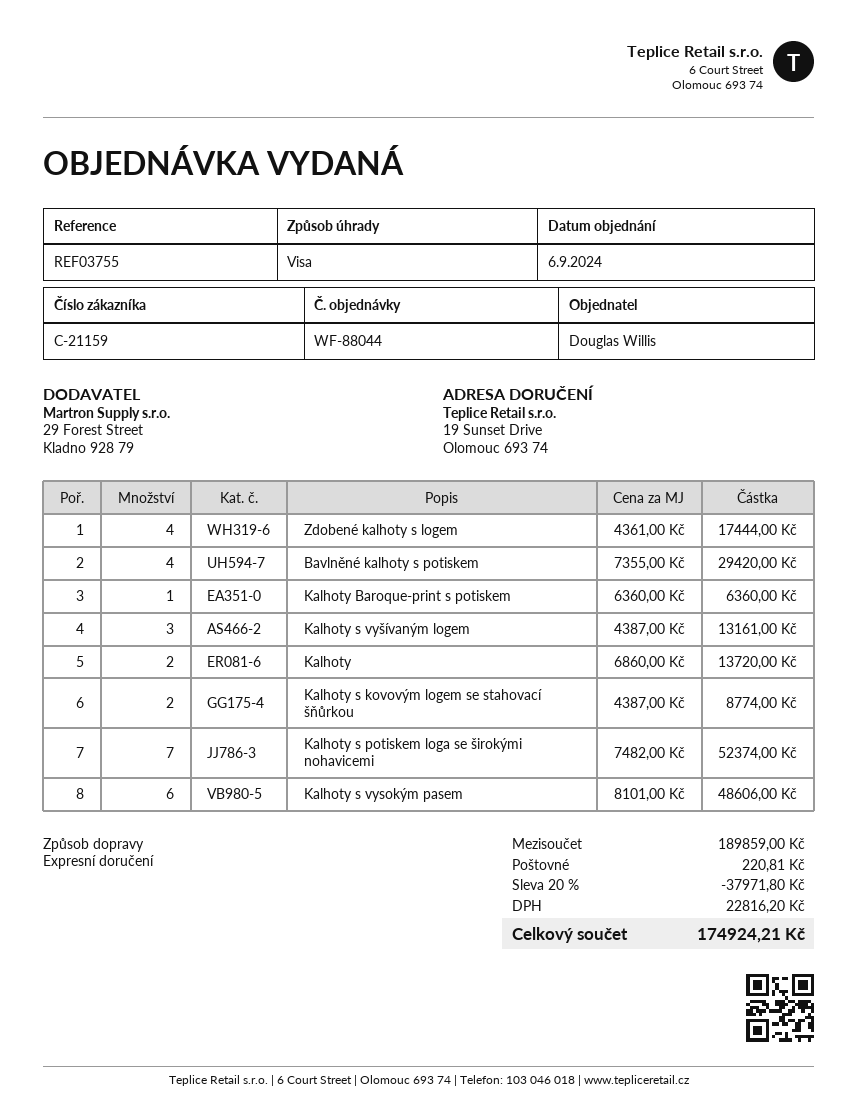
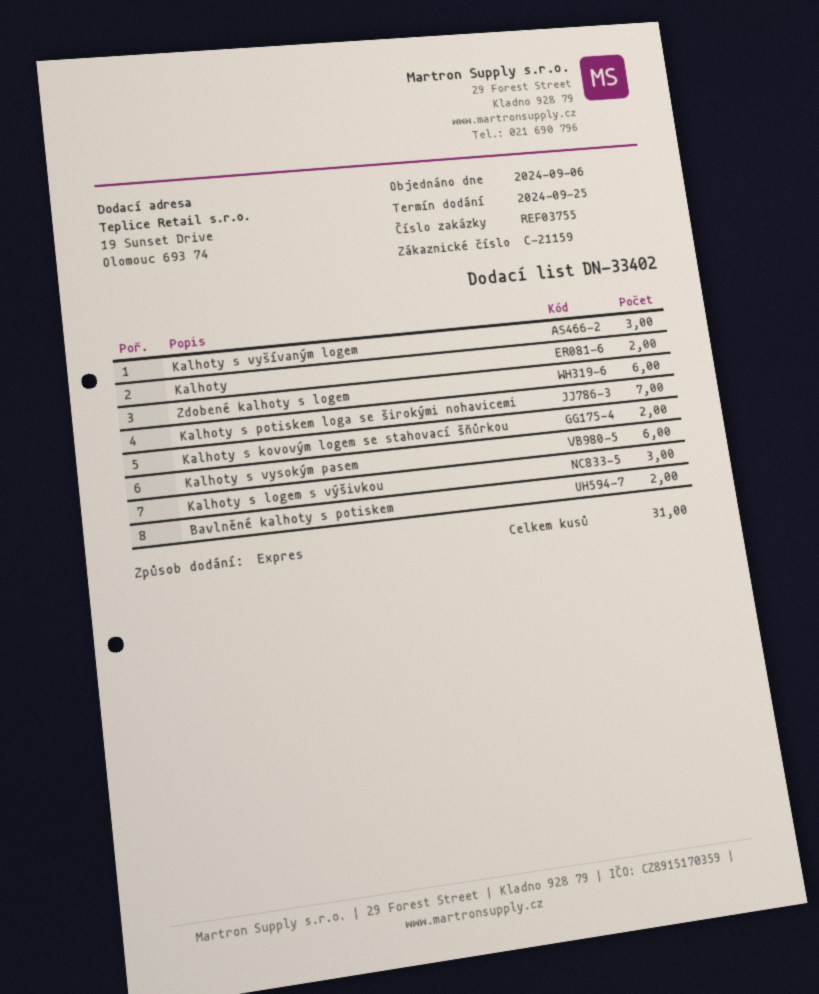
Zdobené kalhoty s logem: 4 -> 6
Bavlněné kalhoty s potiskem: 4 -> 2
Kalhoty Baroque-print s potiskem: 1 -> none
Kalhoty s logem s výšivkou: none -> 3

